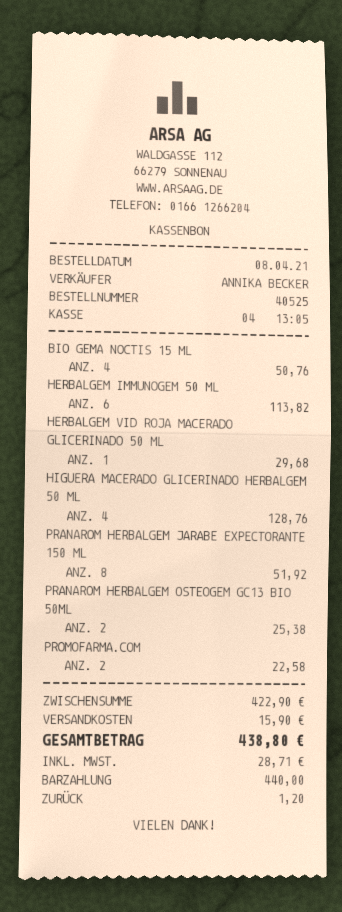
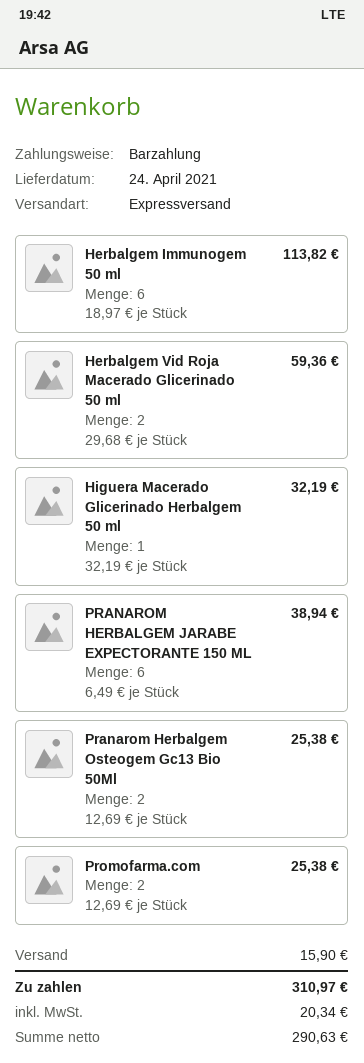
BIO GEMA NOCTIS 15 ML: 4 for 50.76 -> none
HERBALGEM VID ROJA MACERADO GLICERINADO 50 ML: 1 for 29.68 -> 2 for 59.36
HIGUERA MACERADO GLICERINADO HERBALGEM 50 ML: 4 for 128.76 -> 1 for 32.19
PRANAROM HERBALGEM JARABE EXPECTORANTE 150 ML: 8 for 51.92 -> 6 for 38.94
PROMOFARMA.COM: 2 for 22.58 -> 2 for 25.38
tax: 28.71 -> 20.34
total: 438.80 -> 310.97

